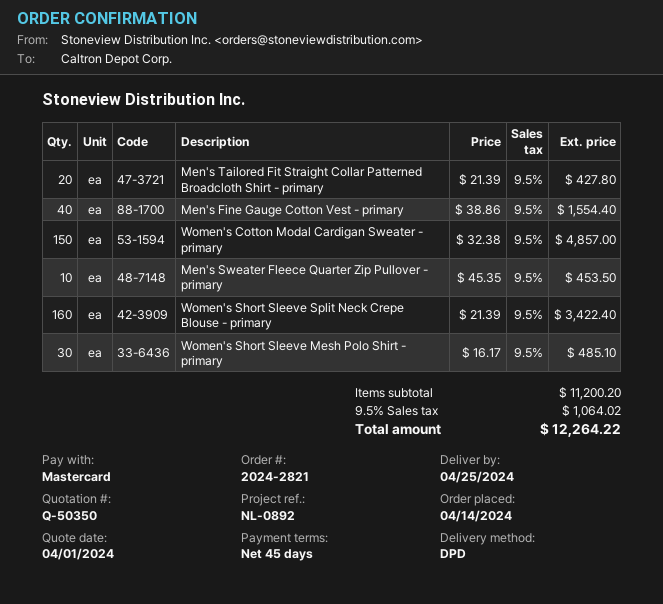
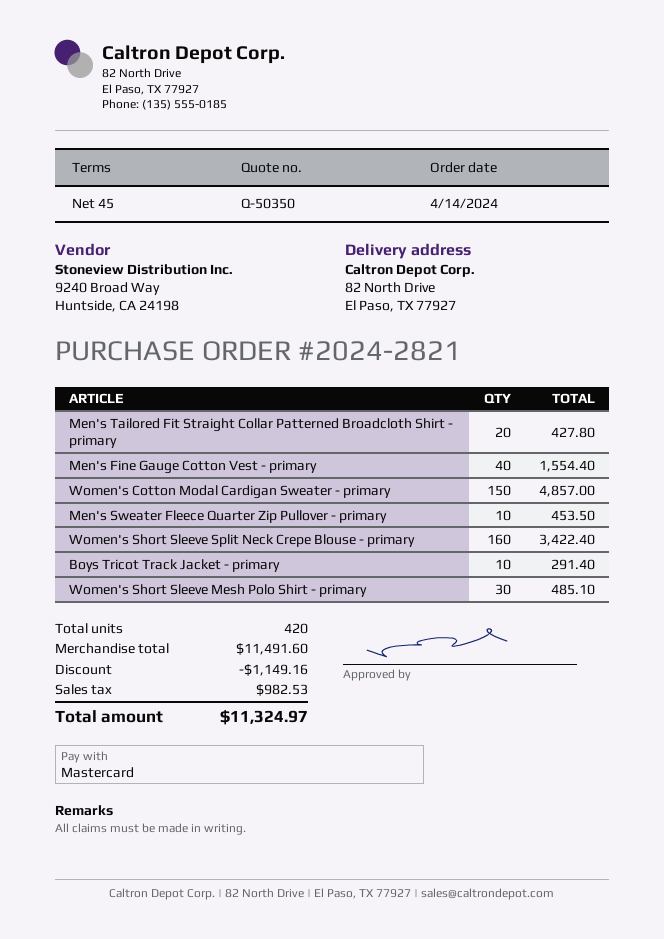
Boys Tricot Track Jacket - primary: none -> 10 for 291.40
subtotal: 11200.20 -> 11491.60
discount: none -> 1149.16
tax: 1064.02 -> 982.53
total: 12264.22 -> 11324.97

